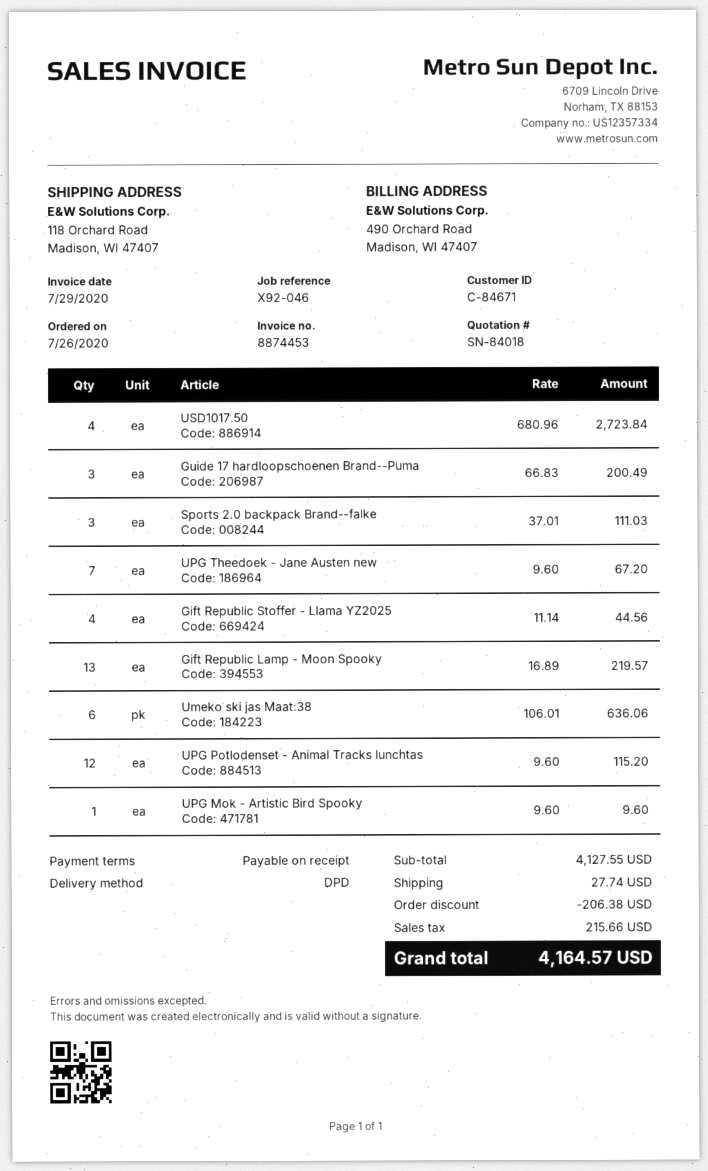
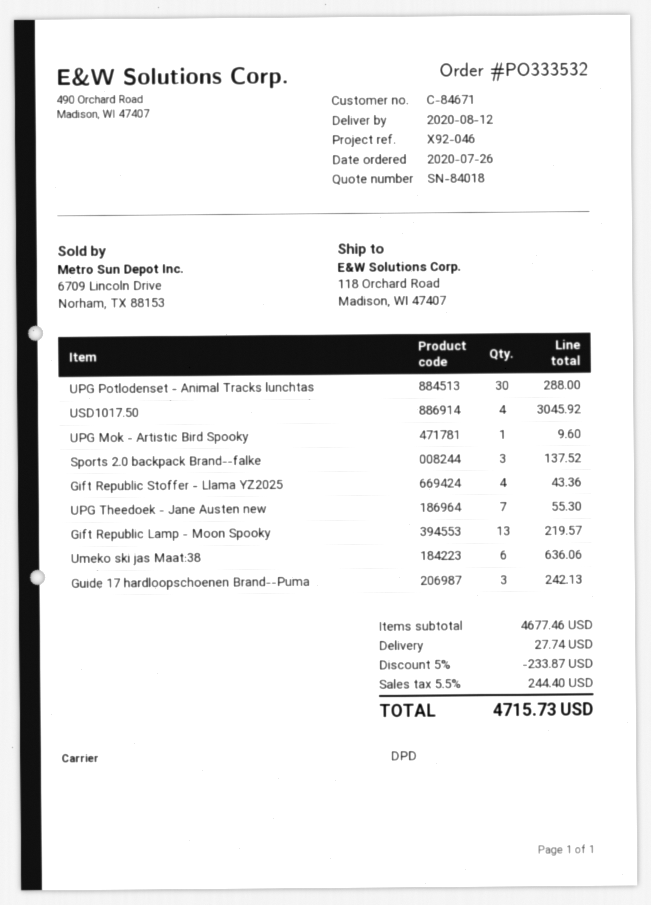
USD1017.50: 4 for 2723.84 -> 4 for 3045.92
Guide 17 hardloopschoenen Brand--Puma: 3 for 200.49 -> 3 for 242.13
Sports 2.0 backpack Brand--falke: 3 for 111.03 -> 3 for 137.52
UPG Theedoek - Jane Austen new: 7 for 67.20 -> 7 for 55.30
Gift Republic Stoffer - Llama YZ2025: 4 for 44.56 -> 4 for 43.36
UPG Potlodenset - Animal Tracks lunchtas: 12 for 115.20 -> 30 for 288.00
subtotal: 4127.55 -> 4677.46
discount: 206.38 -> 233.87
tax: 215.66 -> 244.40
total: 4164.57 -> 4715.73

